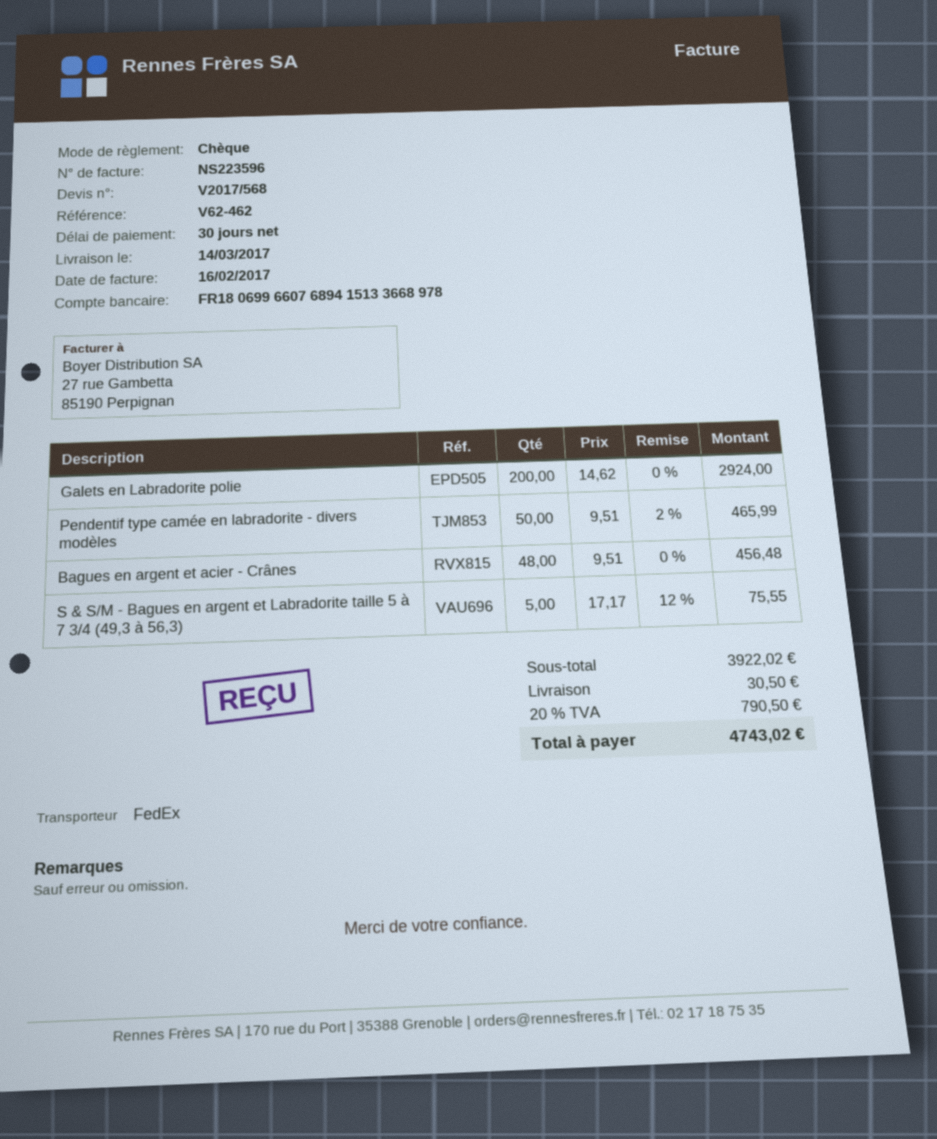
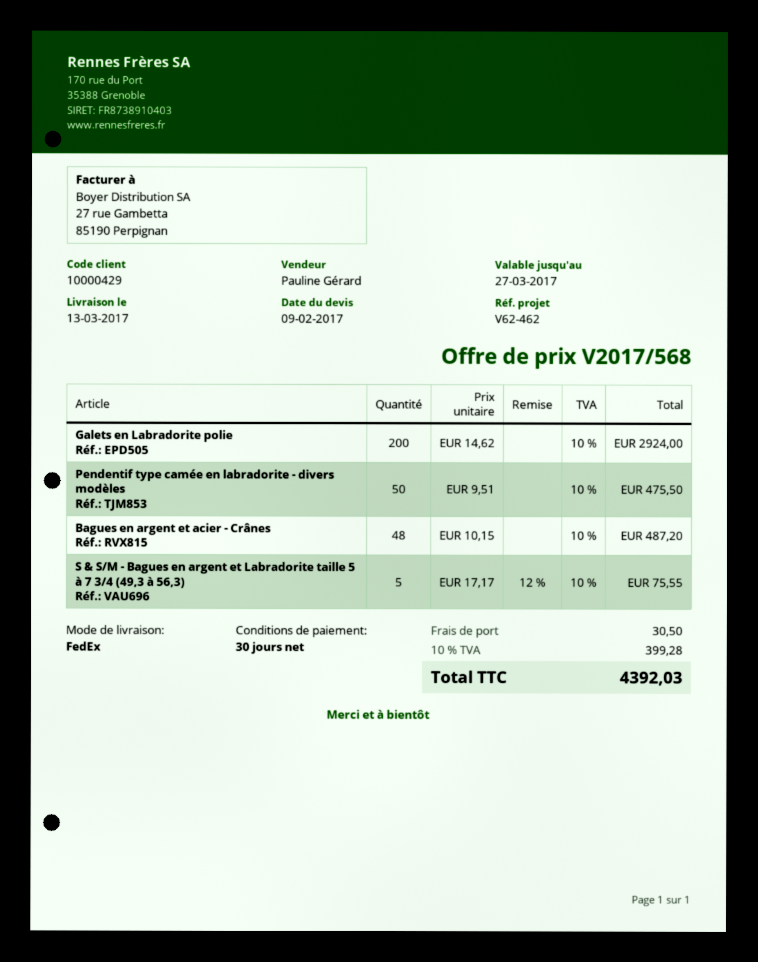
delivery date: 2017-03-14 -> 2017-03-13
Pendentif type camée en labradorite - divers modèles: 50 x 9.51 - 2% = 465.99 -> 50 x 9.51 = 475.50
Bagues en argent et acier - Crânes: 48 x 9.51 = 456.48 -> 48 x 10.15 = 487.20
tax: 20% = 790.50 -> 10% = 399.28
total: 4743.02 -> 4392.03

